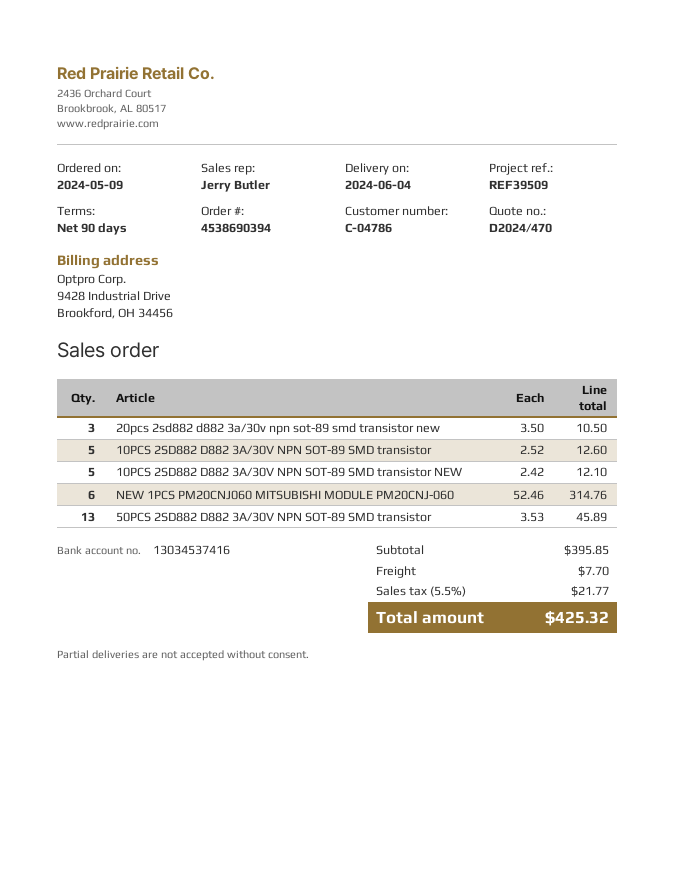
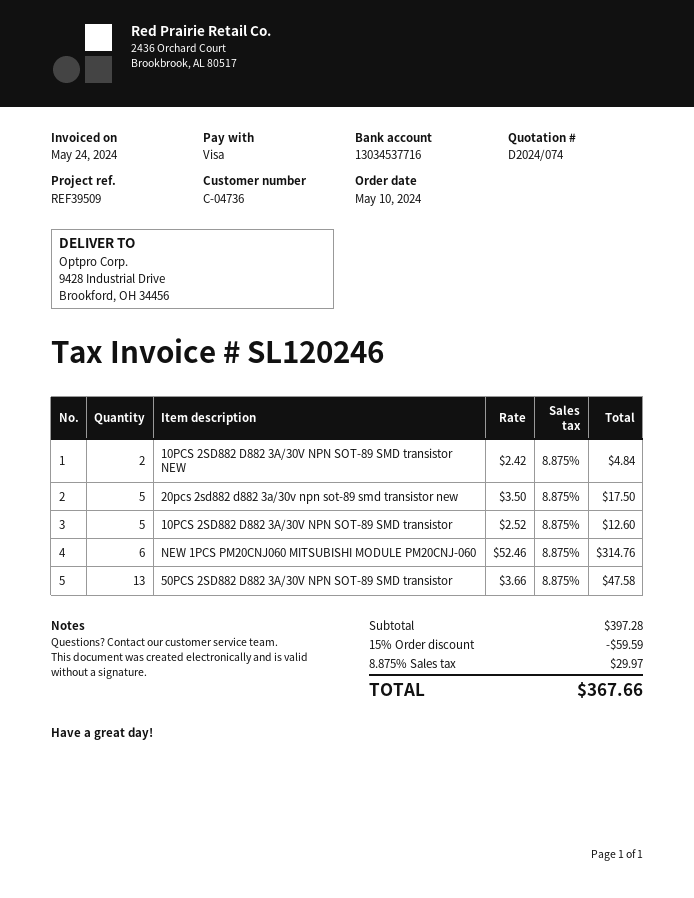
quote number: D2024/470 -> D2024/074
order date: 2024-05-09 -> 2024-05-10
customer number: C-04786 -> C-04736
bank account: 13034537416 -> 13034537716
20pcs 2sd882 d882 3a/30v npn sot-89 smd transistor new: 3 x 3.50 = 10.50 -> 5 x 3.50 = 17.50
10PCS 2SD882 D882 3A/30V NPN SOT-89 SMD transistor NEW: 5 x 2.42 = 12.10 -> 2 x 2.42 = 4.84
50PCS 2SD882 D882 3A/30V NPN SOT-89 SMD transistor: 13 x 3.53 = 45.89 -> 13 x 3.66 = 47.58
subtotal: 395.85 -> 397.28
discount: none -> 15% = 59.59
shipping: 7.70 -> none
tax: 5.5% = 21.77 -> 8.875% = 29.97
total: 425.32 -> 367.66

